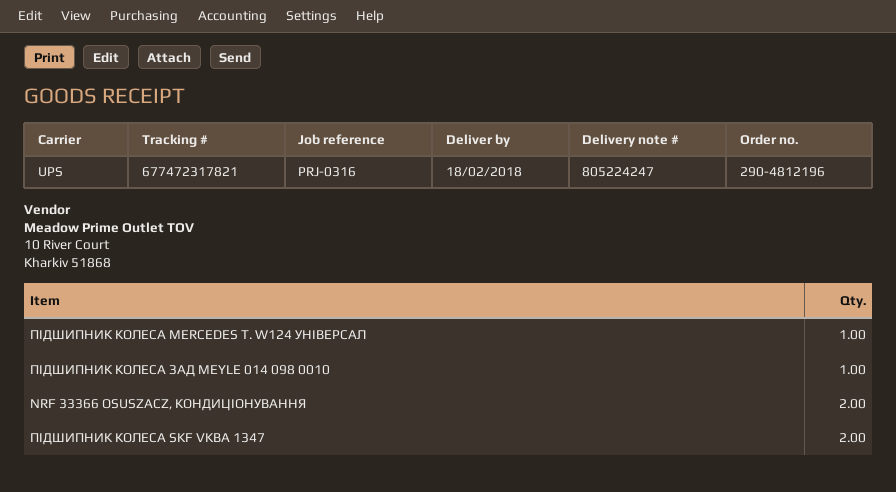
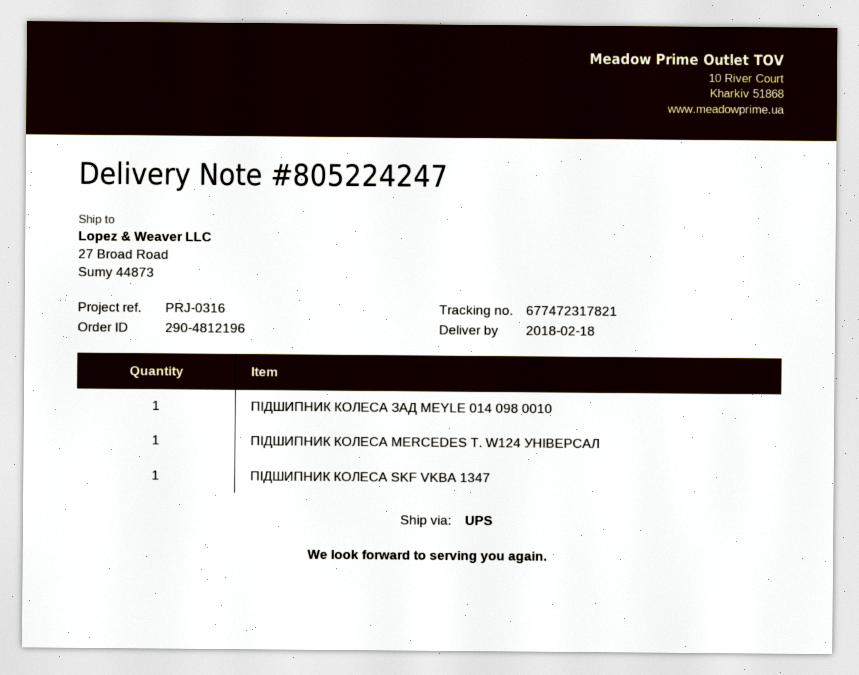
NRF 33366 OSUSZACZ, КОНДИЦІОНУВАННЯ: 2 -> none
ПІДШИПНИК КОЛЕСА SKF VKBA 1347: 2 -> 1

